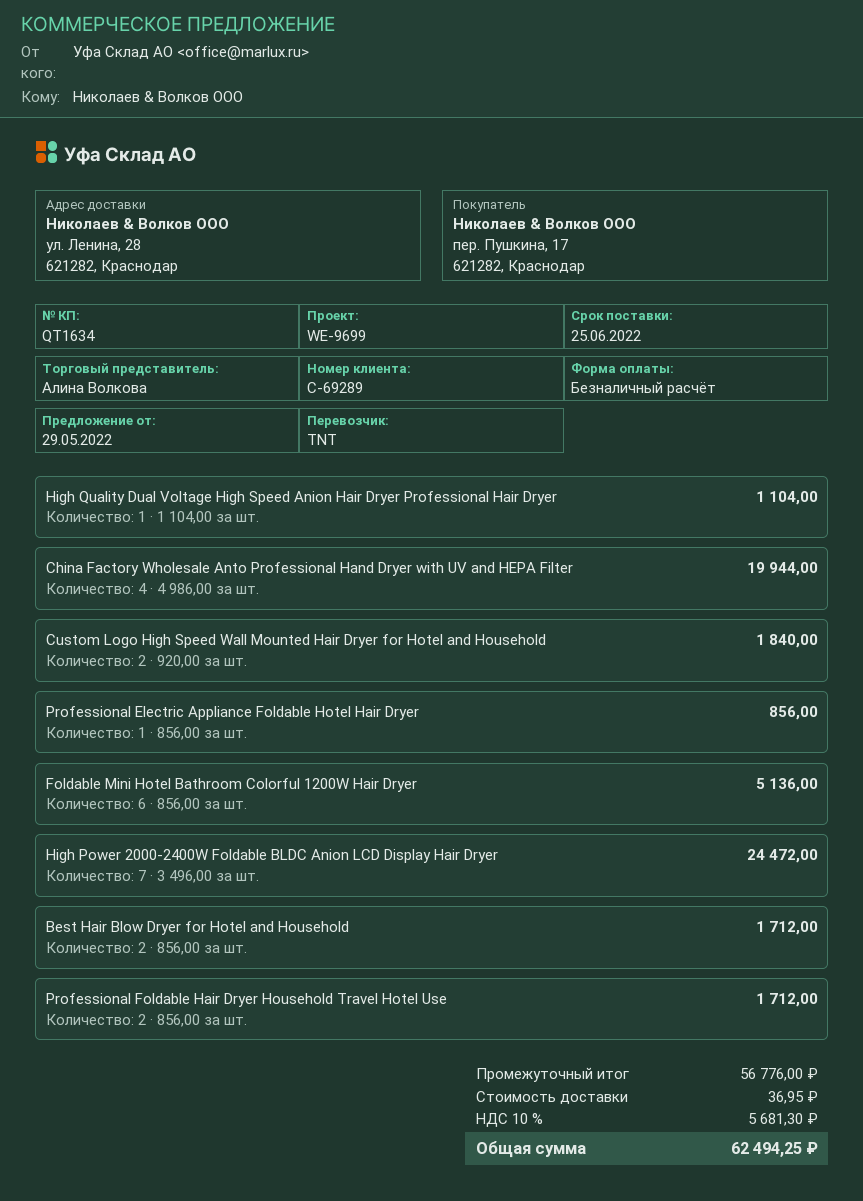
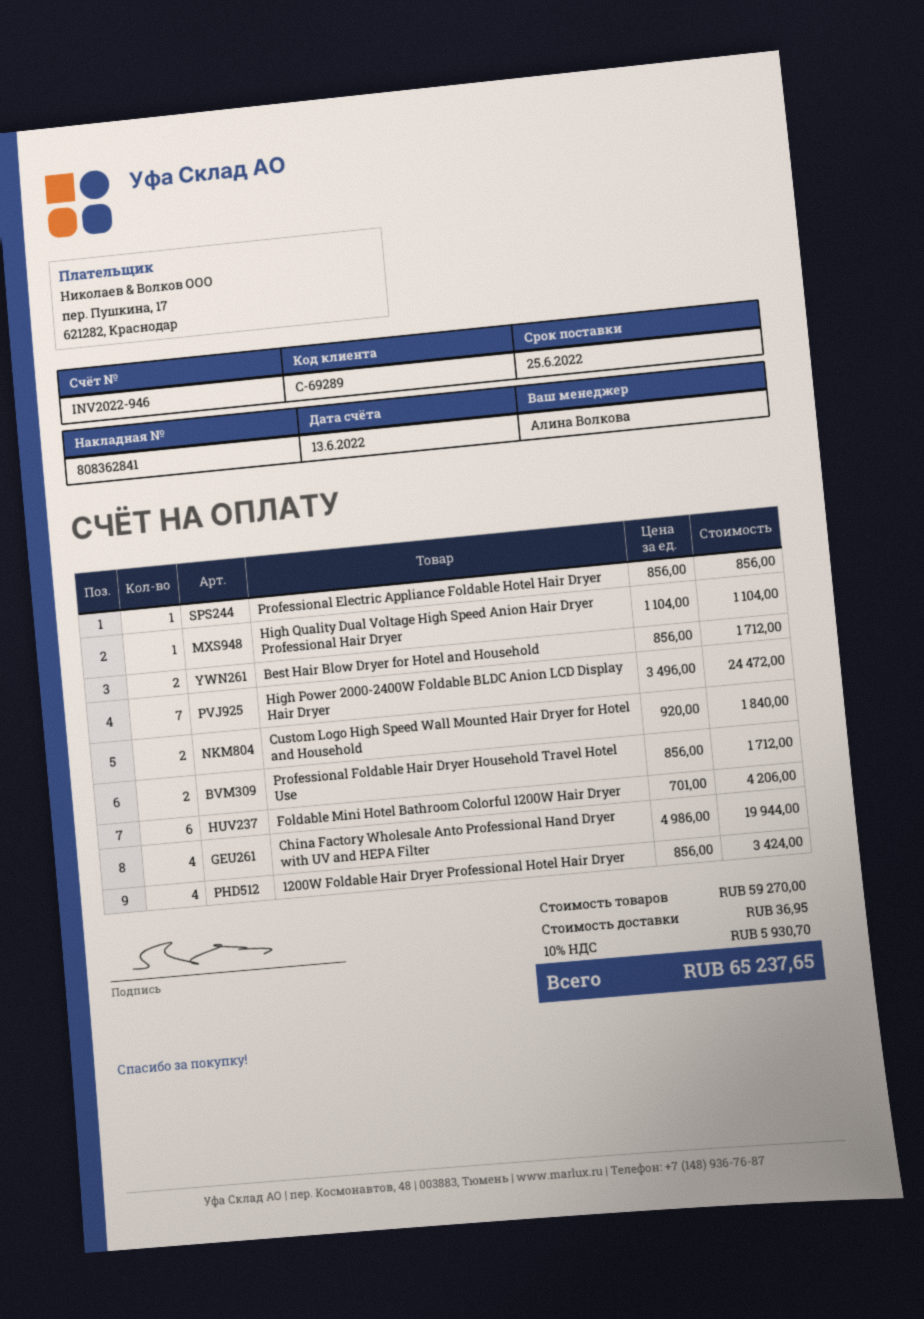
Foldable Mini Hotel Bathroom Colorful 1200W Hair Dryer: 6 x 856.00 = 5136.00 -> 6 x 701.00 = 4206.00
1200W Foldable Hair Dryer Professional Hotel Hair Dryer: none -> 4 x 856.00 = 3424.00
subtotal: 56776.00 -> 59270.00
tax: 10% = 5681.30 -> 10% = 5930.70
total: 62494.25 -> 65237.65

